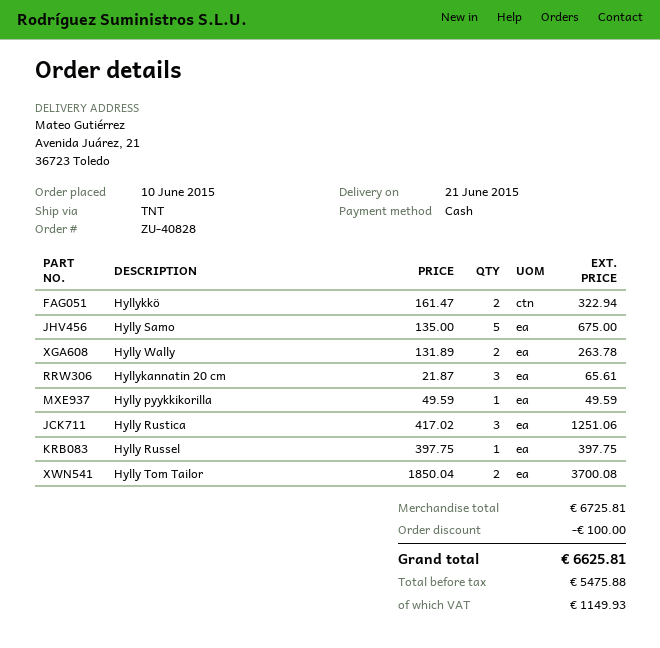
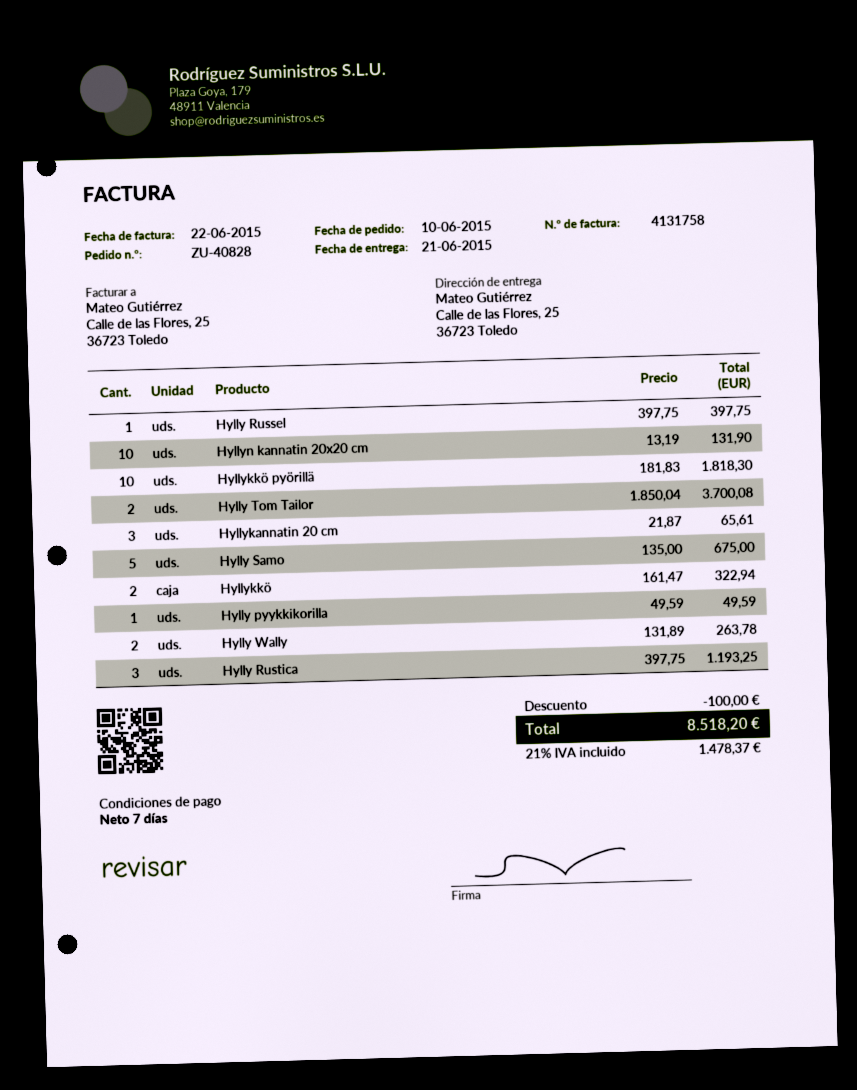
ship to: Avenida Juárez, 21, 36723 Toledo -> Calle de las Flores, 25, 36723 Toledo
Hylly Rustica: 3 x 417.02 = 1251.06 -> 3 x 397.75 = 1193.25
Hyllyn kannatin 20x20 cm: none -> 10 x 13.19 = 131.90
Hyllykkö pyörillä: none -> 10 x 181.83 = 1818.30
tax: 1149.93 -> 1478.37
total: 6625.81 -> 8518.20

